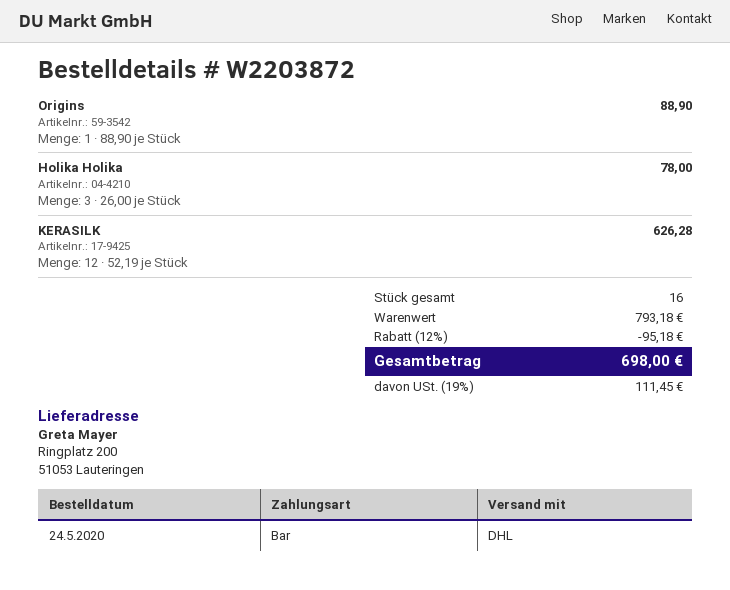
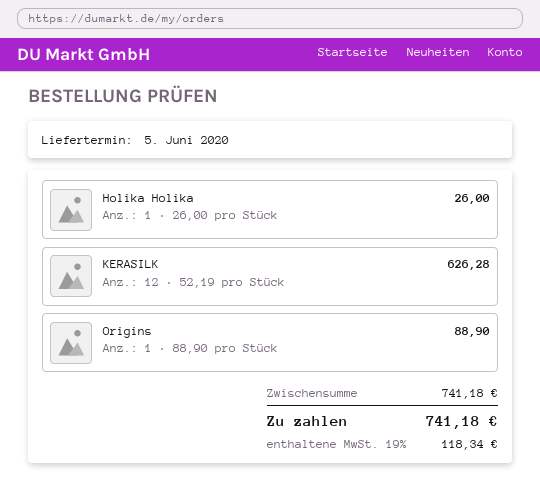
Holika Holika: 3 x 26.00 = 78.00 -> 1 x 26.00 = 26.00
subtotal: 793.18 -> 741.18
discount: 12% = 95.18 -> none
tax: 19% = 111.45 -> 19% = 118.34
total: 698.00 -> 741.18

